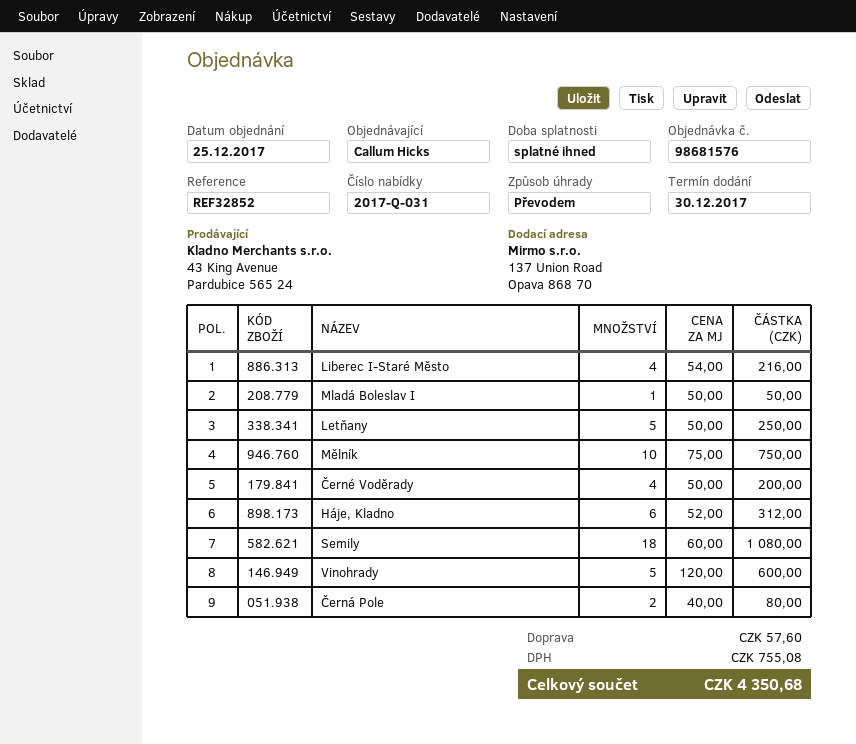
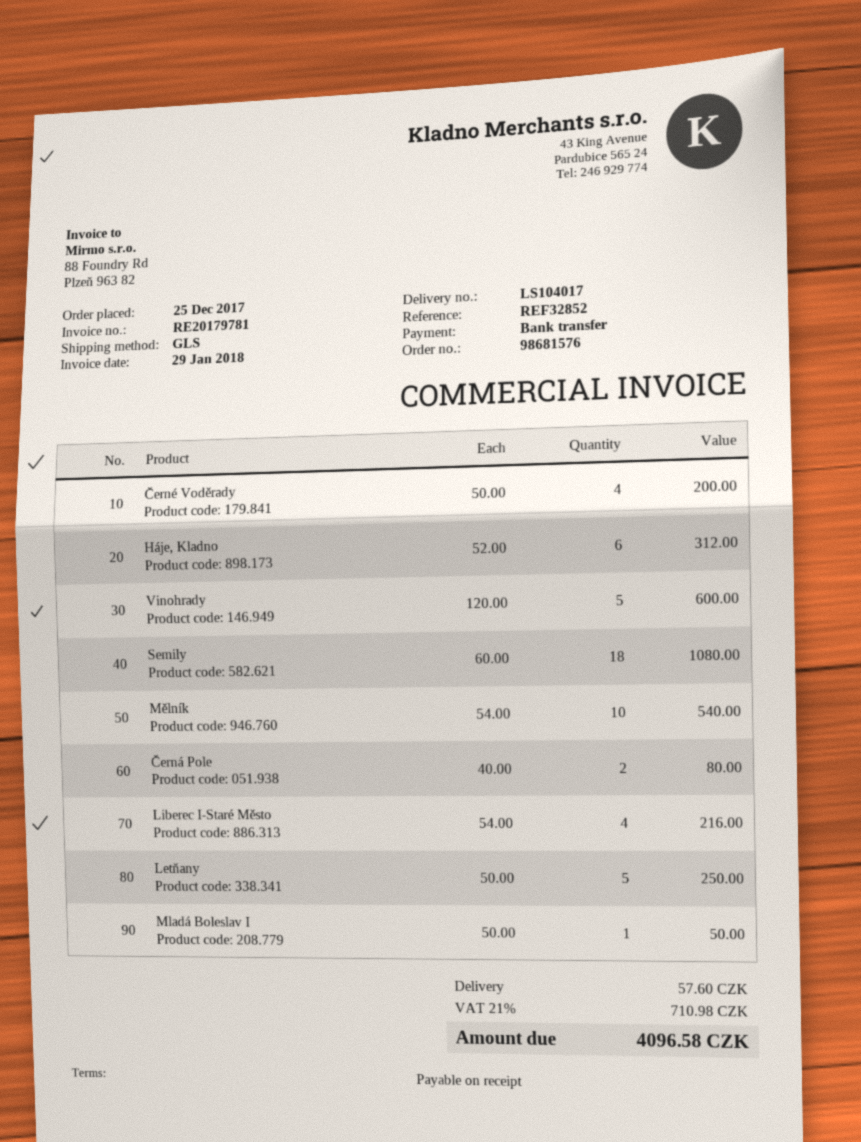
Mělník: 10 x 75.00 = 750.00 -> 10 x 54.00 = 540.00
tax: 755.08 -> 710.98
total: 4350.68 -> 4096.58

